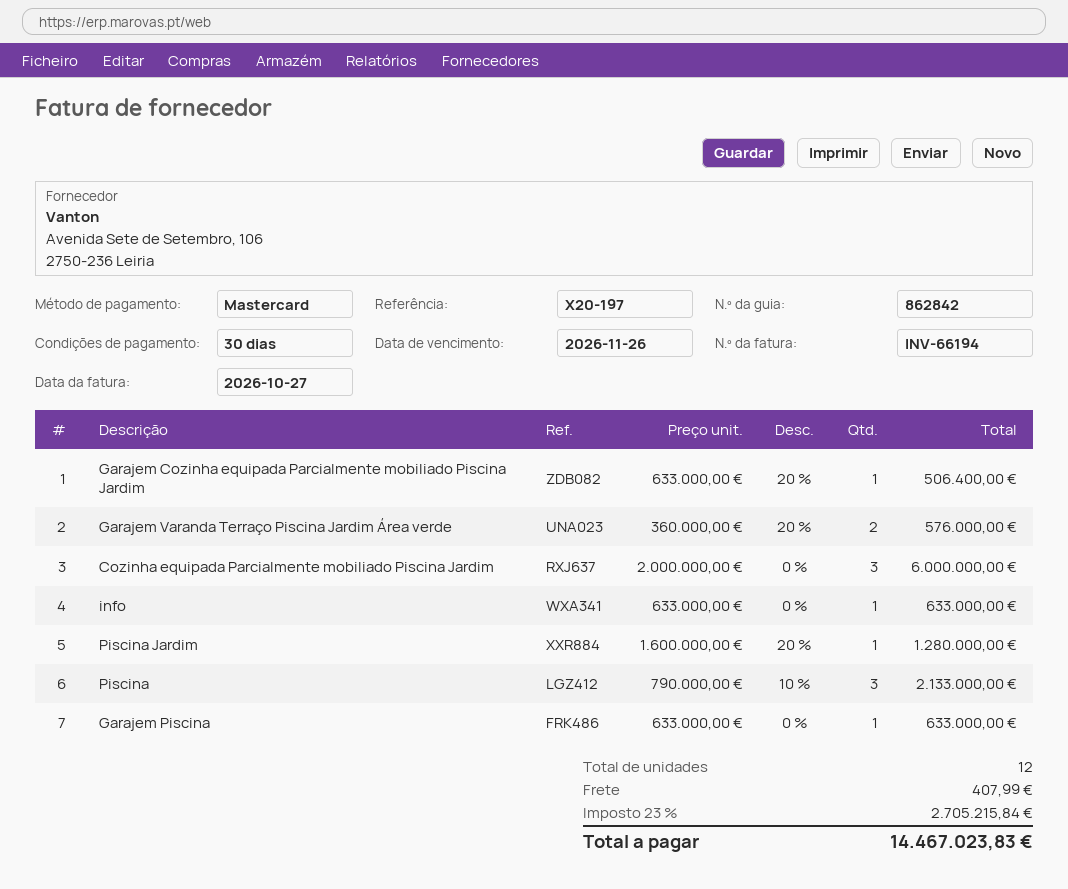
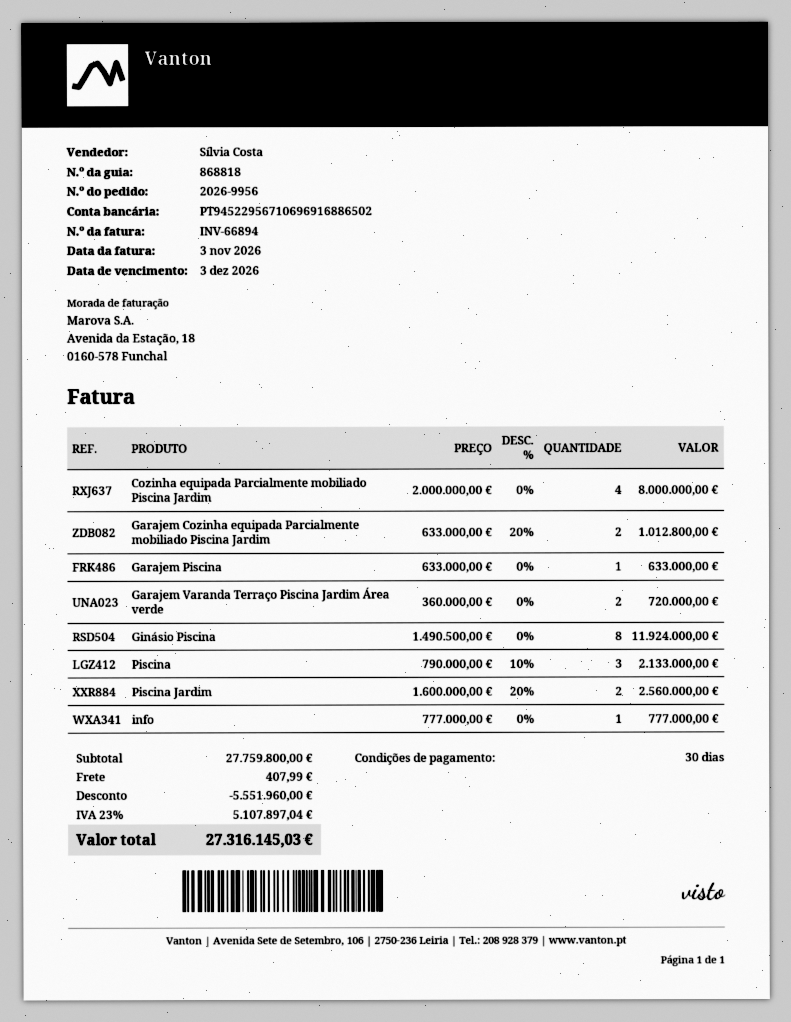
delivery note number: 862842 -> 868818
invoice number: INV-66194 -> INV-66894
invoice date: 2026-10-27 -> 2026-11-03
due date: 2026-11-26 -> 2026-12-03
Garajem Cozinha equipada Parcialmente mobiliado Piscina Jardim: 1 x 633000.00 - 20% = 506400.00 -> 2 x 633000.00 - 20% = 1012800.00
Garajem Varanda Terraço Piscina Jardim Área verde: 2 x 360000.00 - 20% = 576000.00 -> 2 x 360000.00 = 720000.00
Cozinha equipada Parcialmente mobiliado Piscina Jardim: 3 x 2000000.00 = 6000000.00 -> 4 x 2000000.00 = 8000000.00
info: 1 x 633000.00 = 633000.00 -> 1 x 777000.00 = 777000.00
Piscina Jardim: 1 x 1600000.00 - 20% = 1280000.00 -> 2 x 1600000.00 - 20% = 2560000.00
Ginásio Piscina: none -> 8 x 1490500.00 = 11924000.00
discount: none -> 5551960.00
tax: 23% = 2705215.84 -> 23% = 5107897.04
total: 14467023.83 -> 27316145.03

